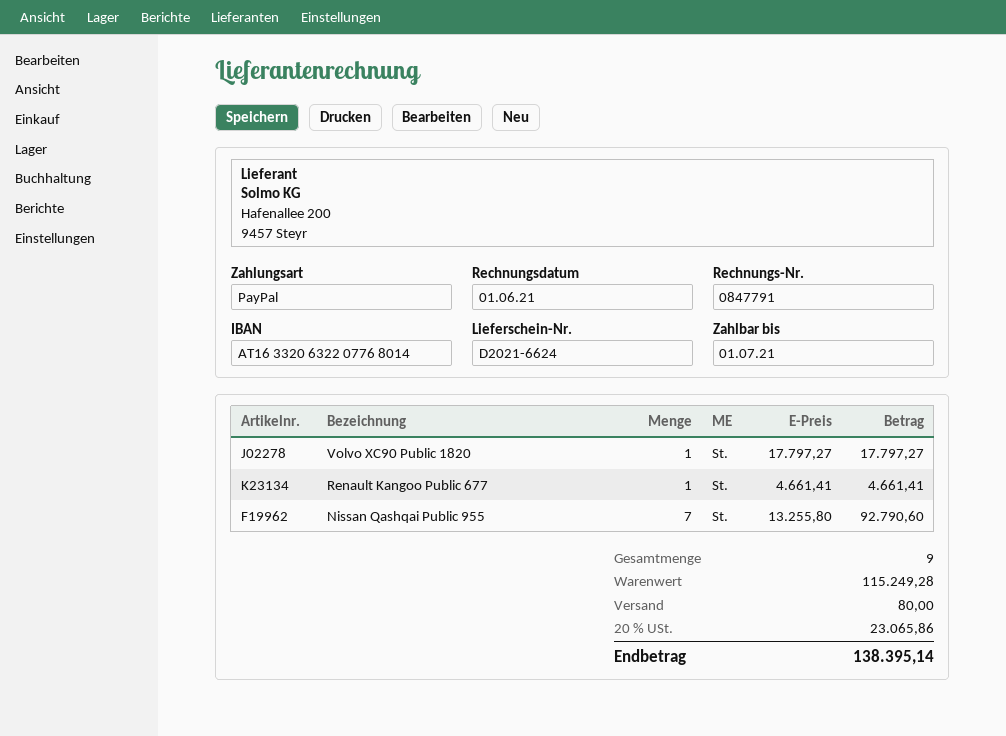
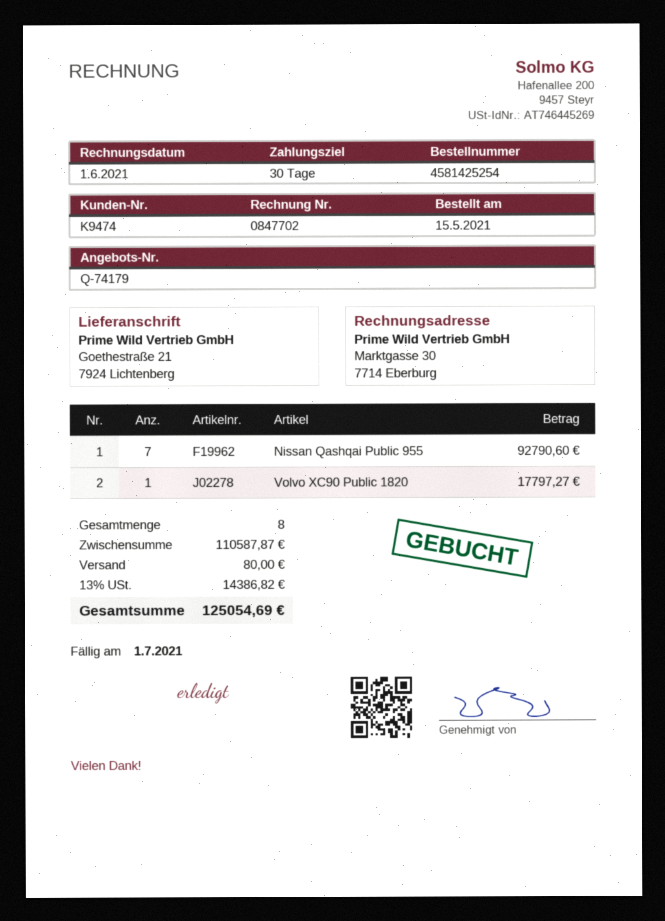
invoice number: 0847791 -> 0847702
Renault Kangoo Public 677: 1 for 4661.41 -> none
total quantity: 9 -> 8
subtotal: 115249.28 -> 110587.87
tax: 20% = 23065.86 -> 13% = 14386.82
total: 138395.14 -> 125054.69

